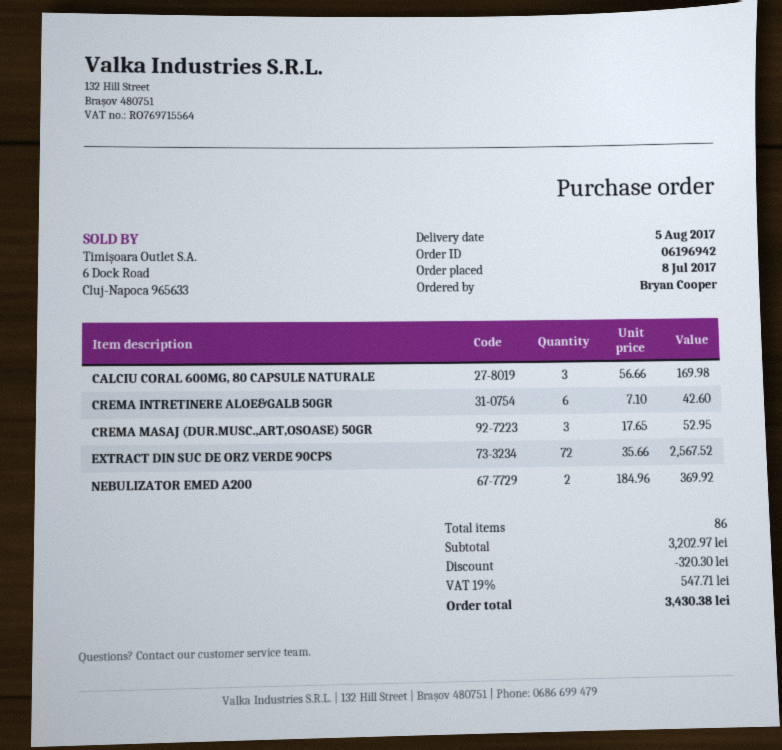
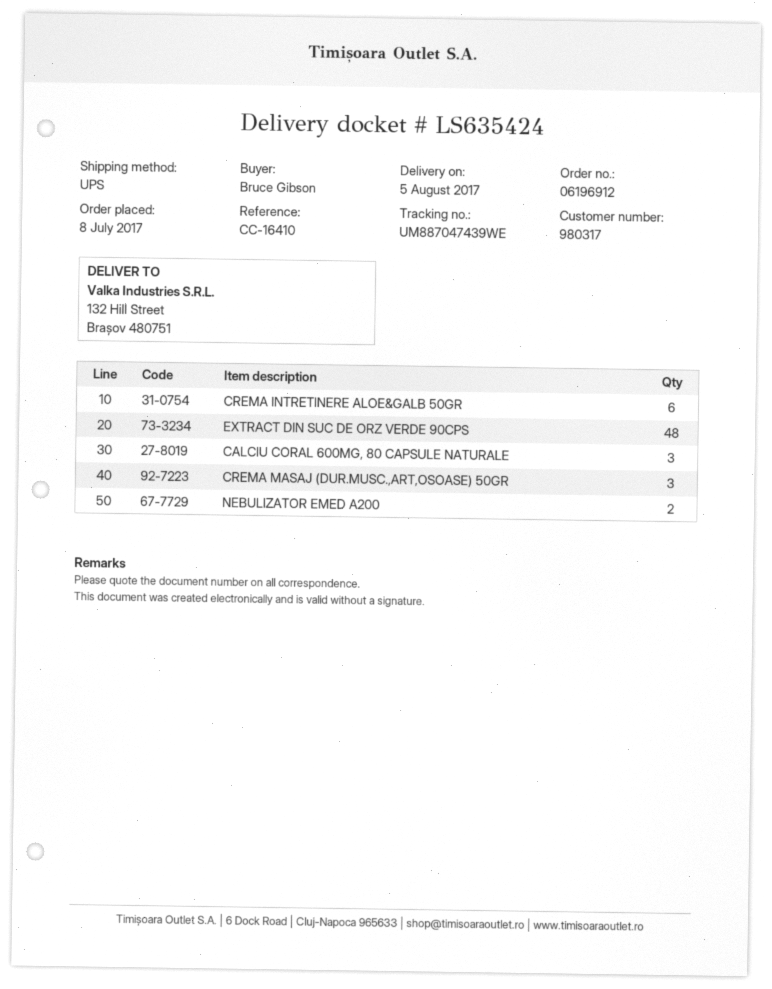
order number: 06196942 -> 06196912
ordered by: Bryan Cooper -> Bruce Gibson
EXTRACT DIN SUC DE ORZ VERDE 90CPS: 72 -> 48

